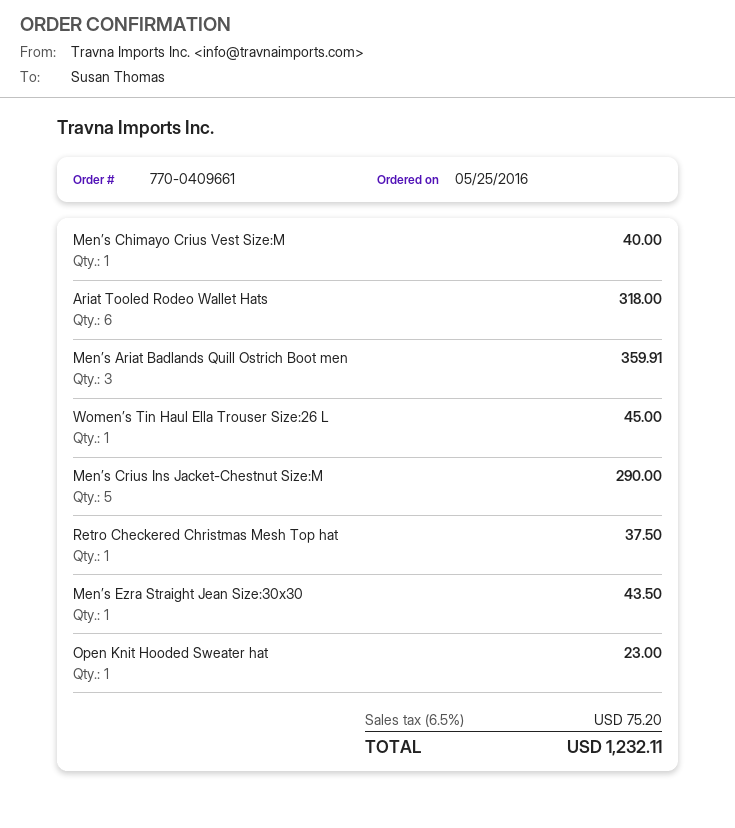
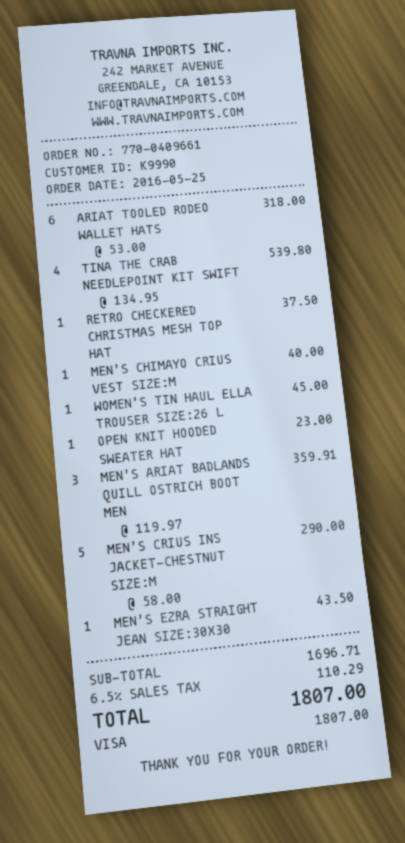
TINA THE CRAB NEEDLEPOINT KIT SWIFT: none -> 4 for 539.80
tax: 6.5% = 75.20 -> 6.5% = 110.29
total: 1232.11 -> 1807.00

